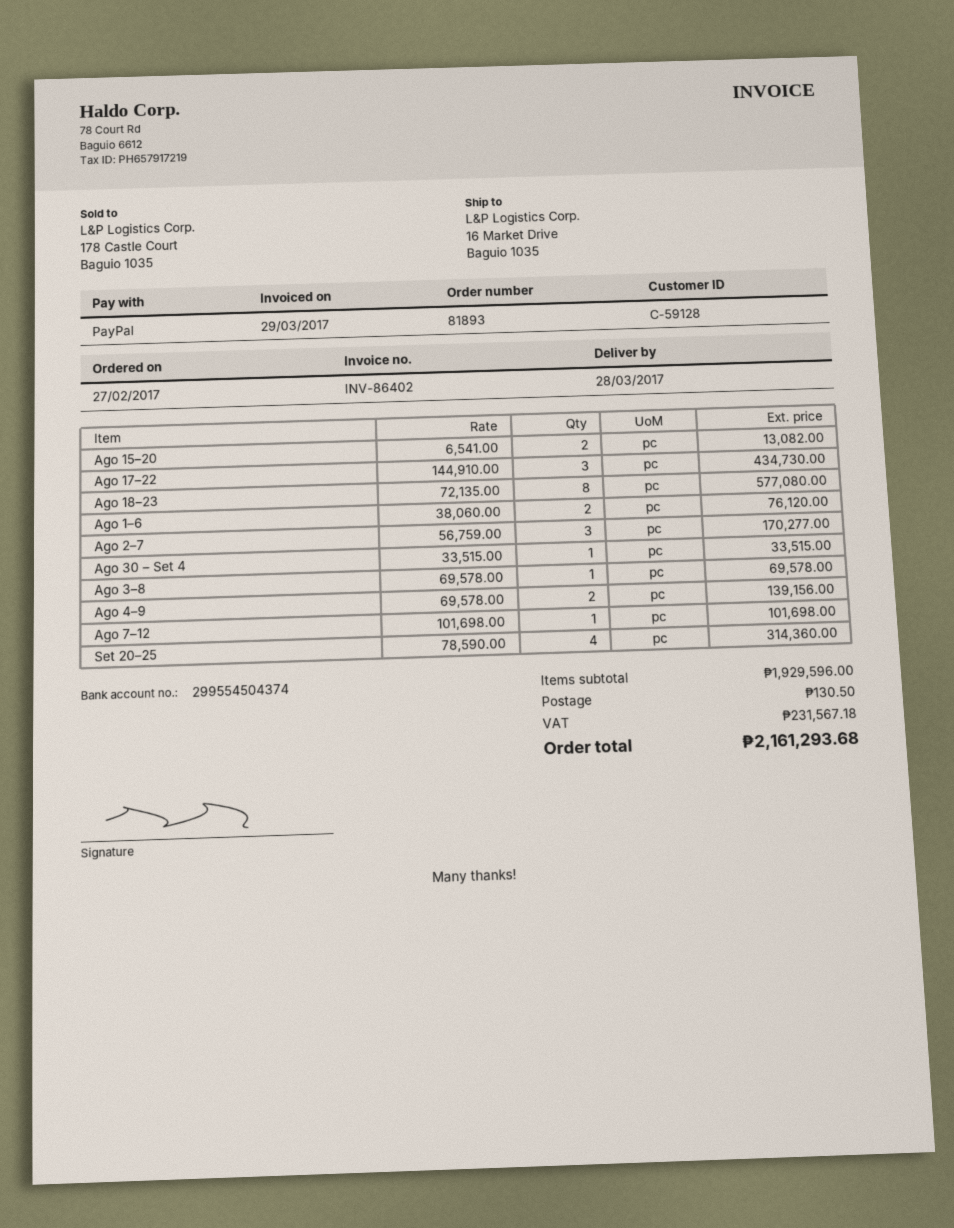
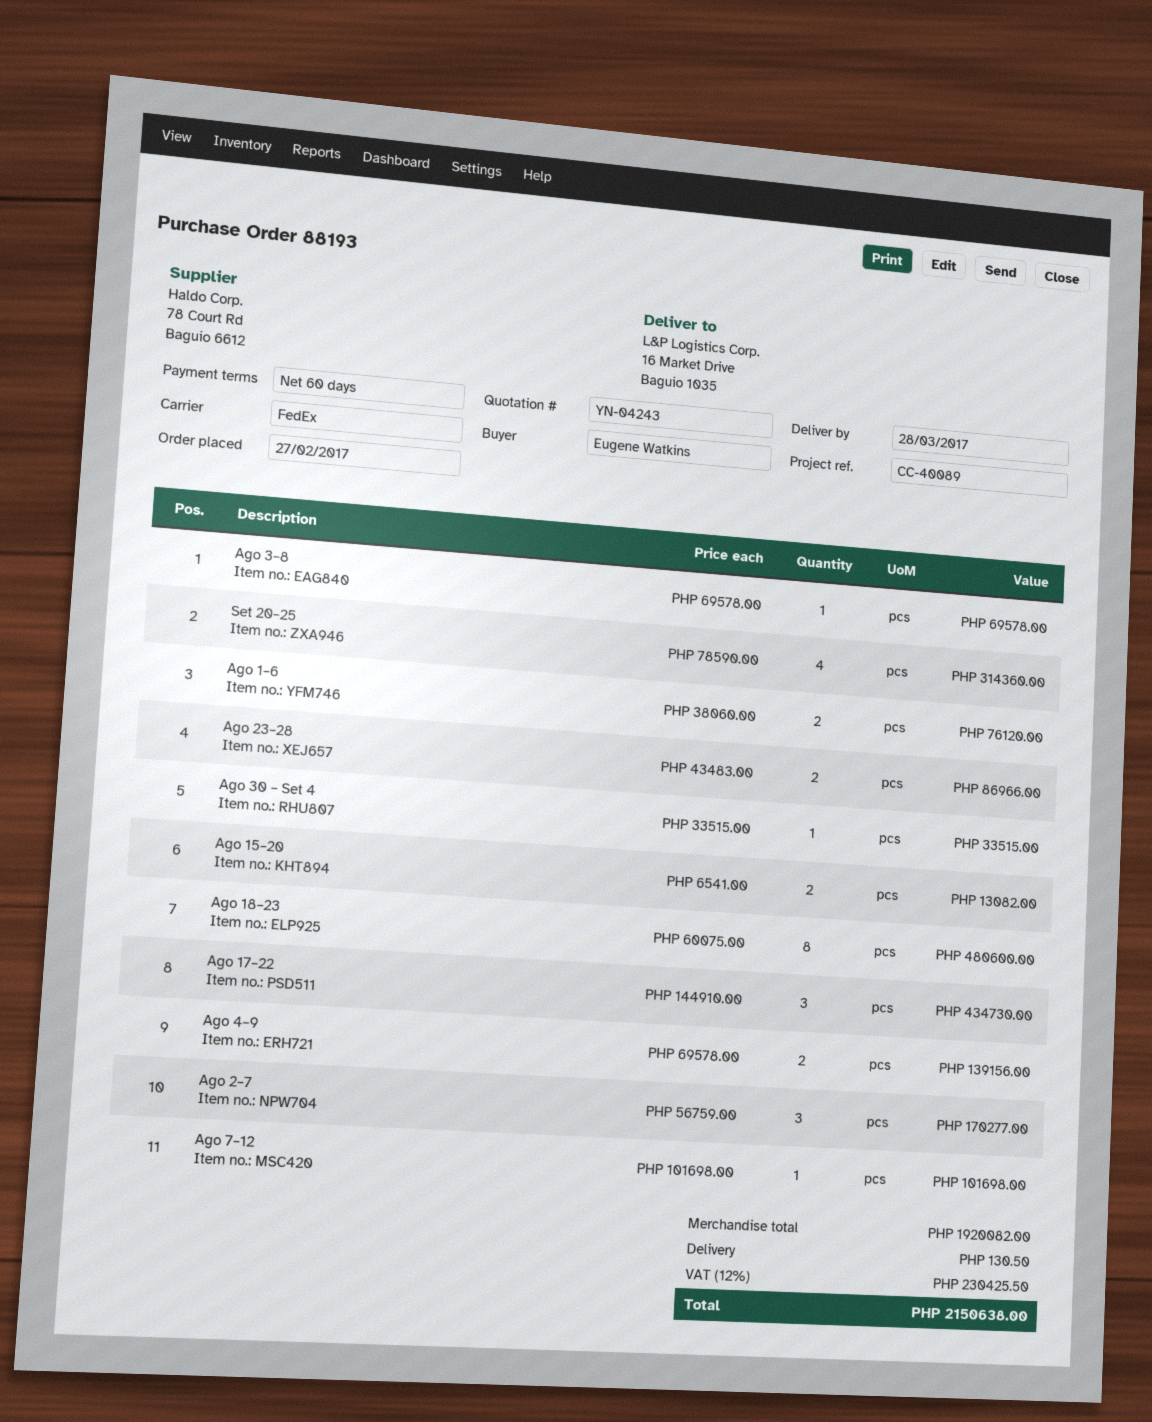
order number: 81893 -> 88193
Ago 18–23: 8 x 72135.00 = 577080.00 -> 8 x 60075.00 = 480600.00
Ago 23–28: none -> 2 x 43483.00 = 86966.00
subtotal: 1929596.00 -> 1920082.00
tax: 231567.18 -> 230425.50
total: 2161293.68 -> 2150638.00

